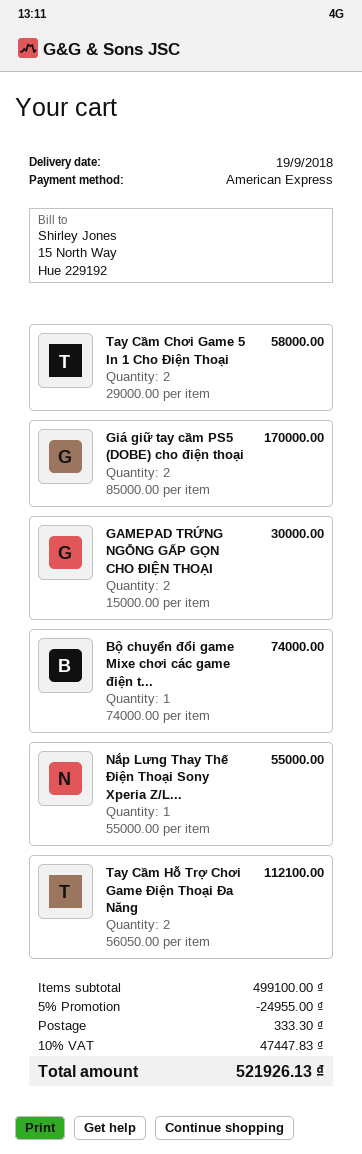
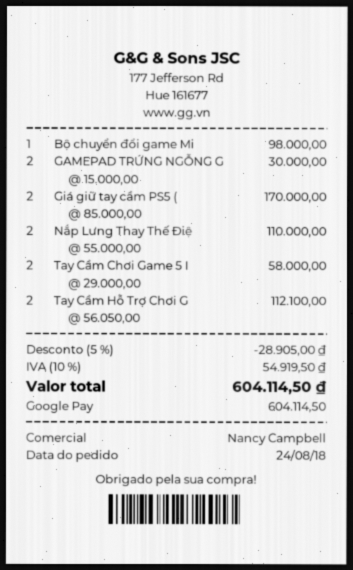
payment method: American Express -> Google Pay
Bộ chuyển đổi game Mixe chơi các game điện t...: 1 x 74000.00 = 74000.00 -> 1 x 98000.00 = 98000.00
Nắp Lưng Thay Thế Điện Thoại Sony Xperia Z/L...: 1 x 55000.00 = 55000.00 -> 2 x 55000.00 = 110000.00
discount: 5% = 24955.00 -> 5% = 28905.00
shipping: 333.30 -> none
tax: 10% = 47447.83 -> 10% = 54919.50
total: 521926.13 -> 604114.50

